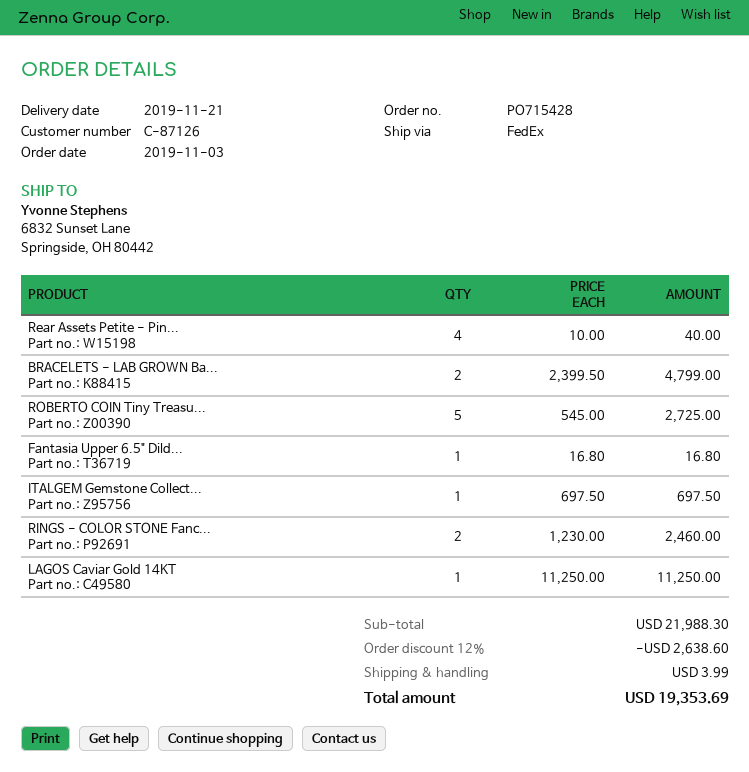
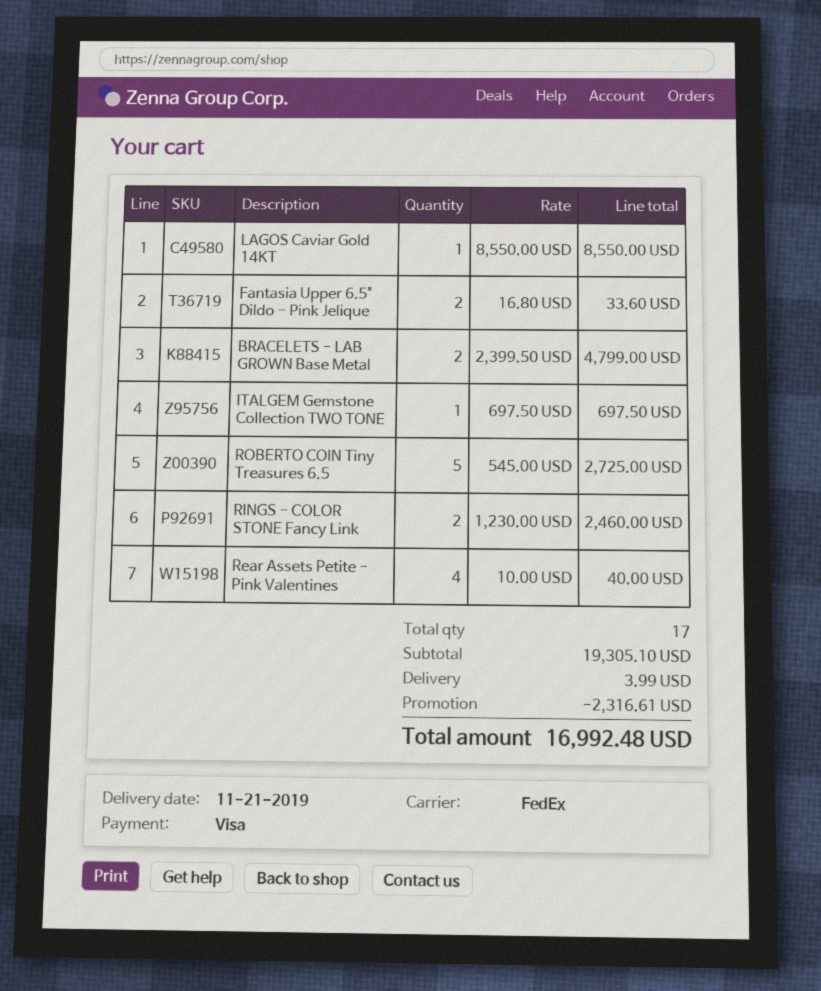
Fantasia Upper 6.5" Dild...: 1 x 16.80 = 16.80 -> 2 x 16.80 = 33.60
LAGOS Caviar Gold 14KT: 1 x 11250.00 = 11250.00 -> 1 x 8550.00 = 8550.00
subtotal: 21988.30 -> 19305.10
discount: 2638.60 -> 2316.61
total: 19353.69 -> 16992.48

